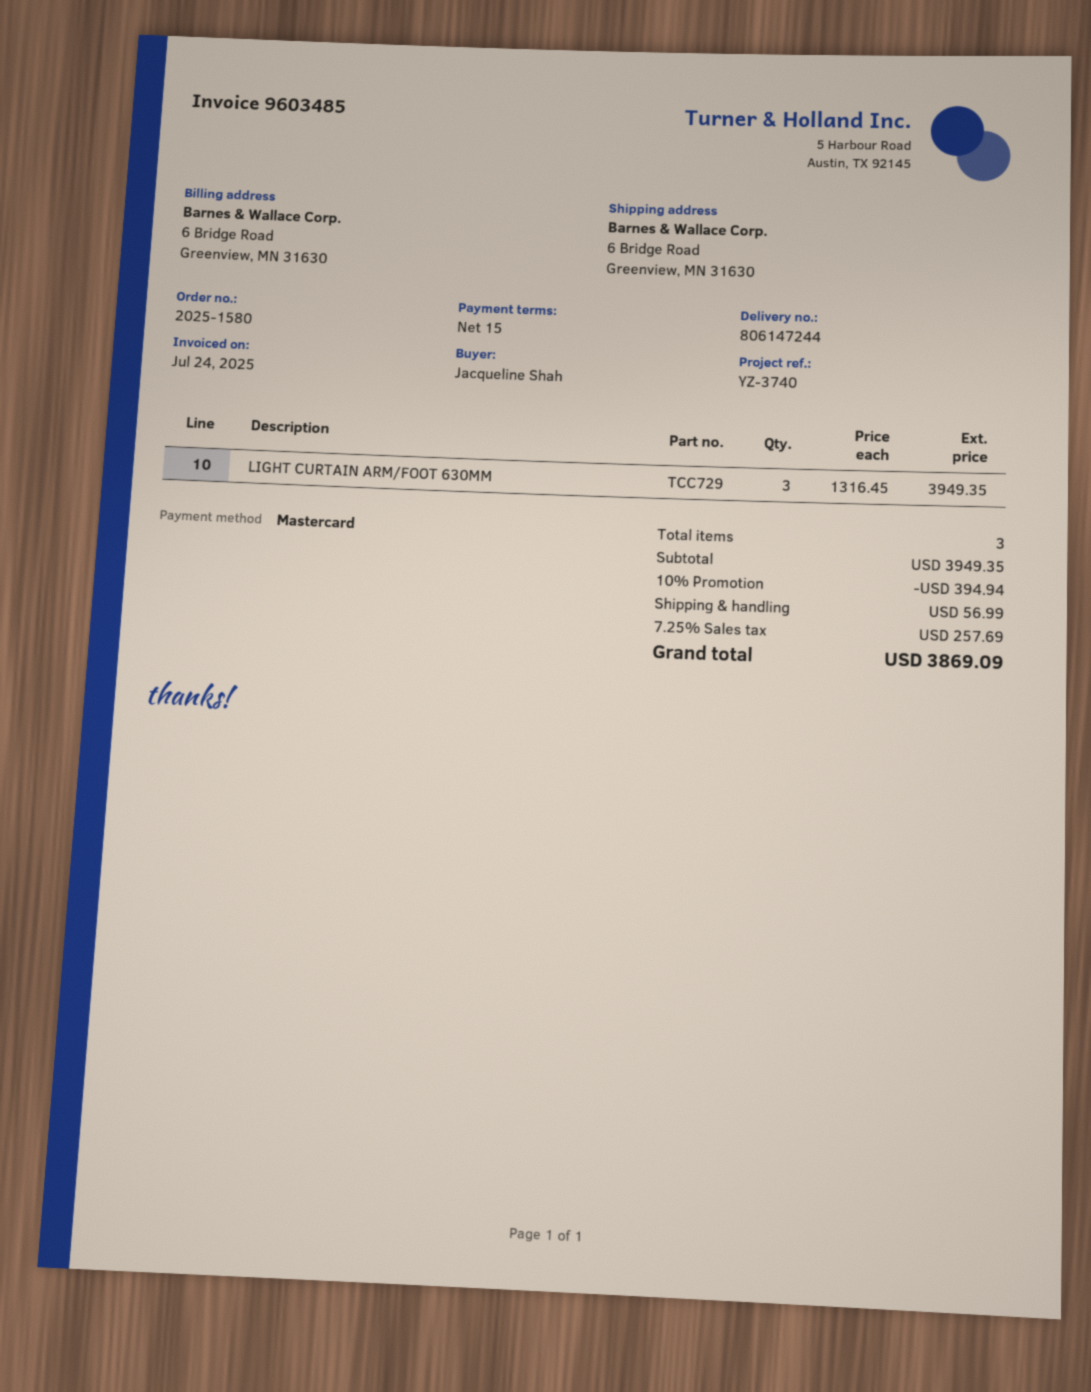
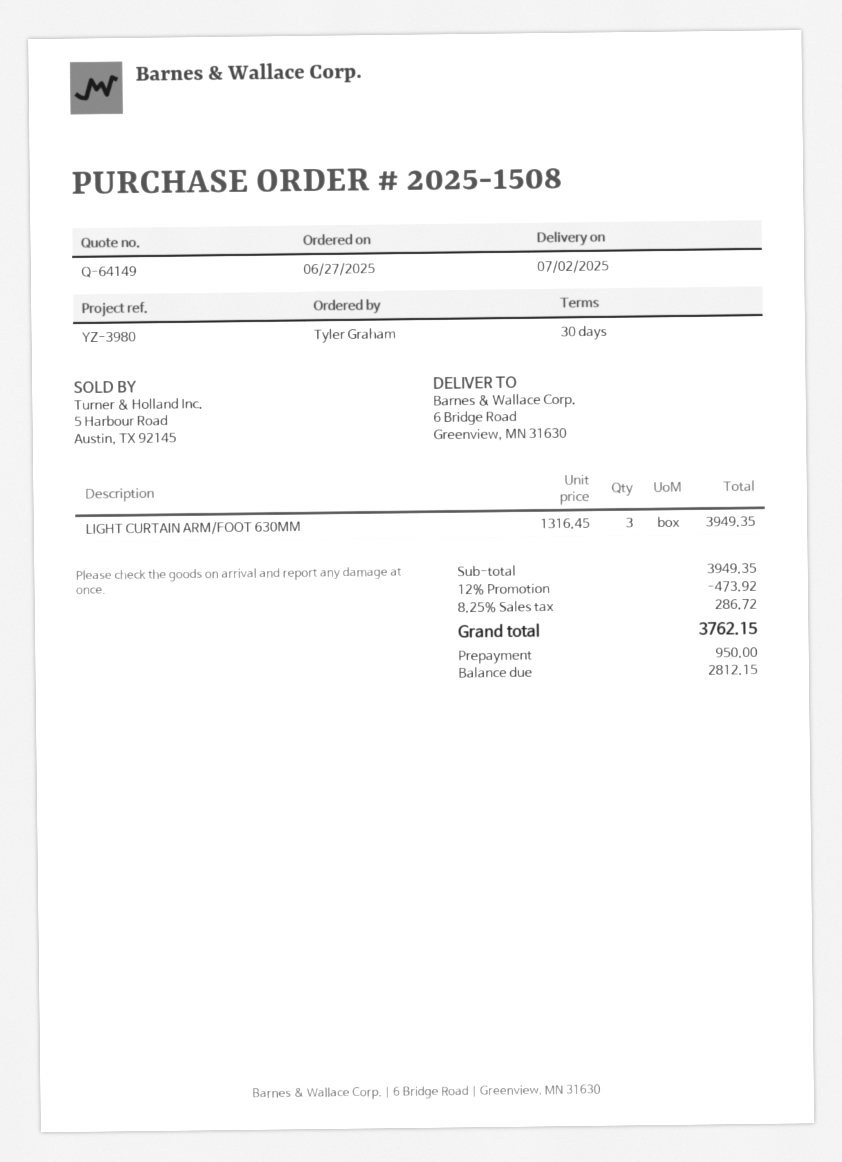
order number: 2025-1580 -> 2025-1508
payment terms: 15 days -> 30 days
reference: YZ-3740 -> YZ-3980
ordered by: Jacqueline Shah -> Tyler Graham
discount: 10% = 394.94 -> 12% = 473.92
shipping: 56.99 -> none
tax: 7.25% = 257.69 -> 8.25% = 286.72
total: 3869.09 -> 3762.15

